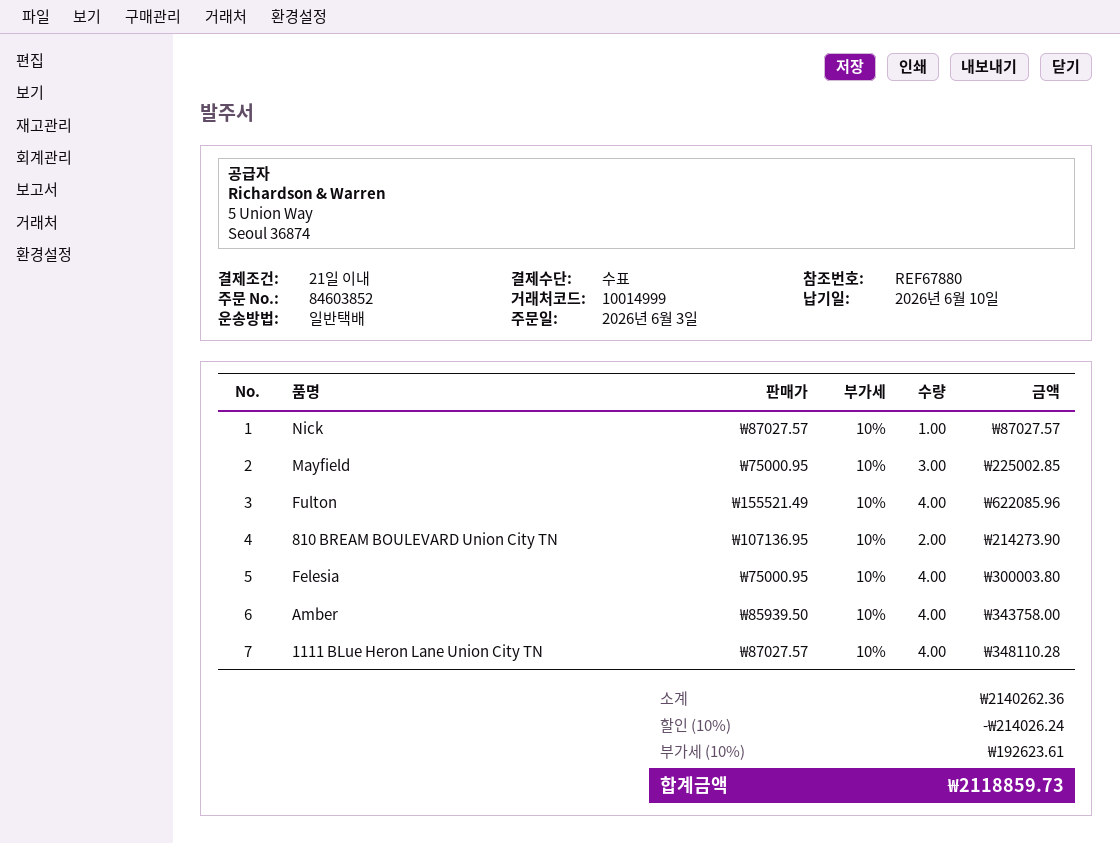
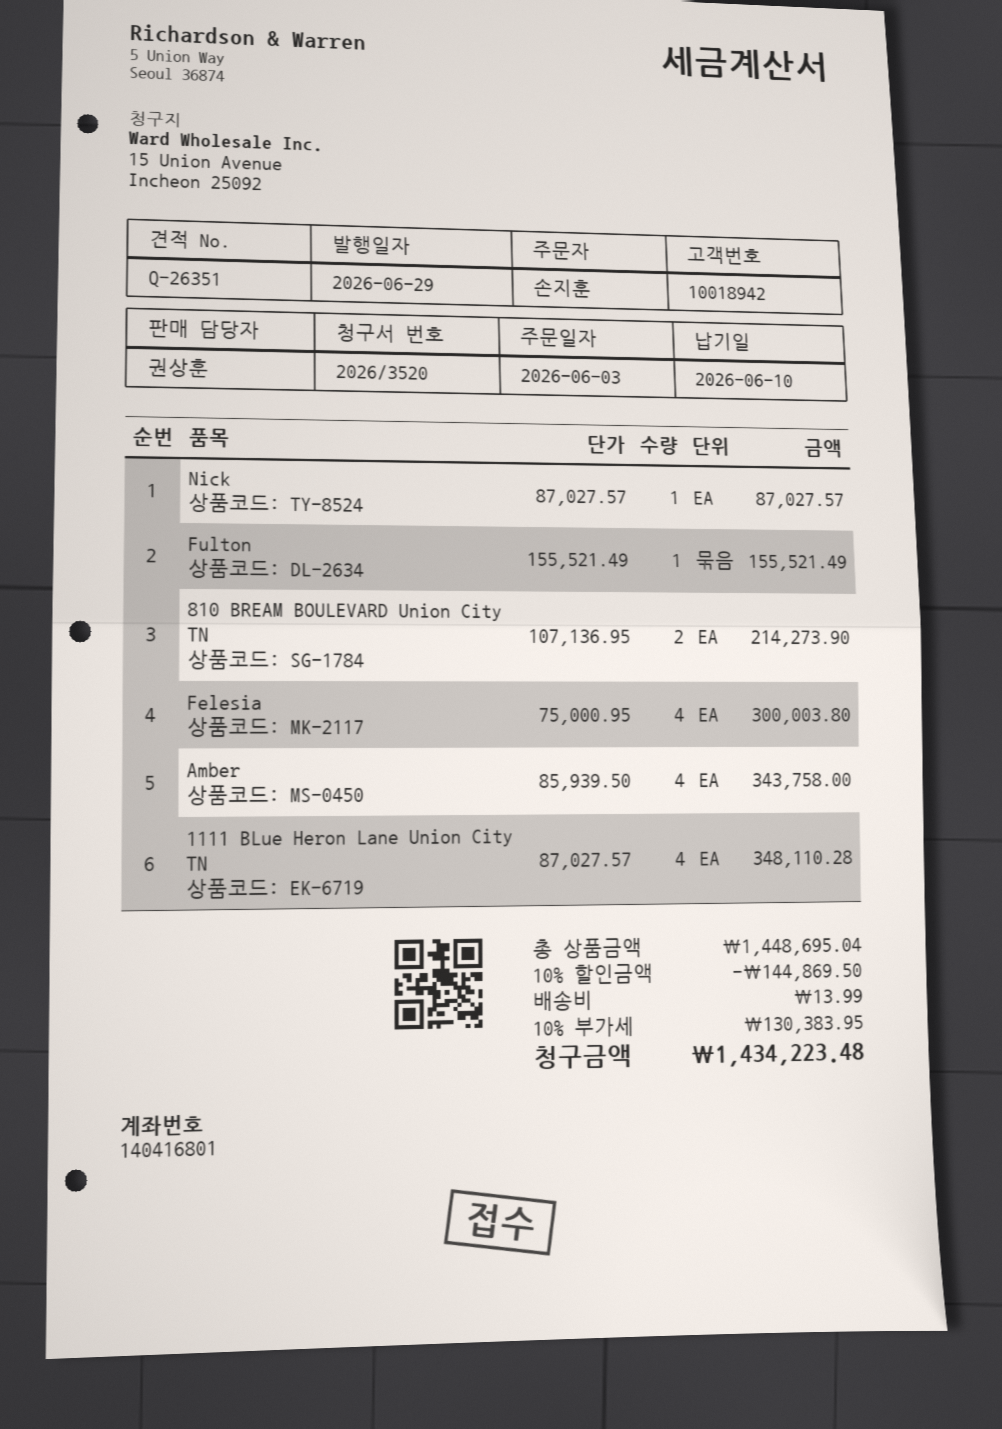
customer number: 10014999 -> 10018942
Mayfield: 3 x 75000.95 = 225002.85 -> none
Fulton: 4 x 155521.49 = 622085.96 -> 1 x 155521.49 = 155521.49
subtotal: 2140262.36 -> 1448695.04
discount: 10% = 214026.24 -> 10% = 144869.50
shipping: none -> 13.99
tax: 10% = 192623.61 -> 10% = 130383.95
total: 2118859.73 -> 1434223.48

